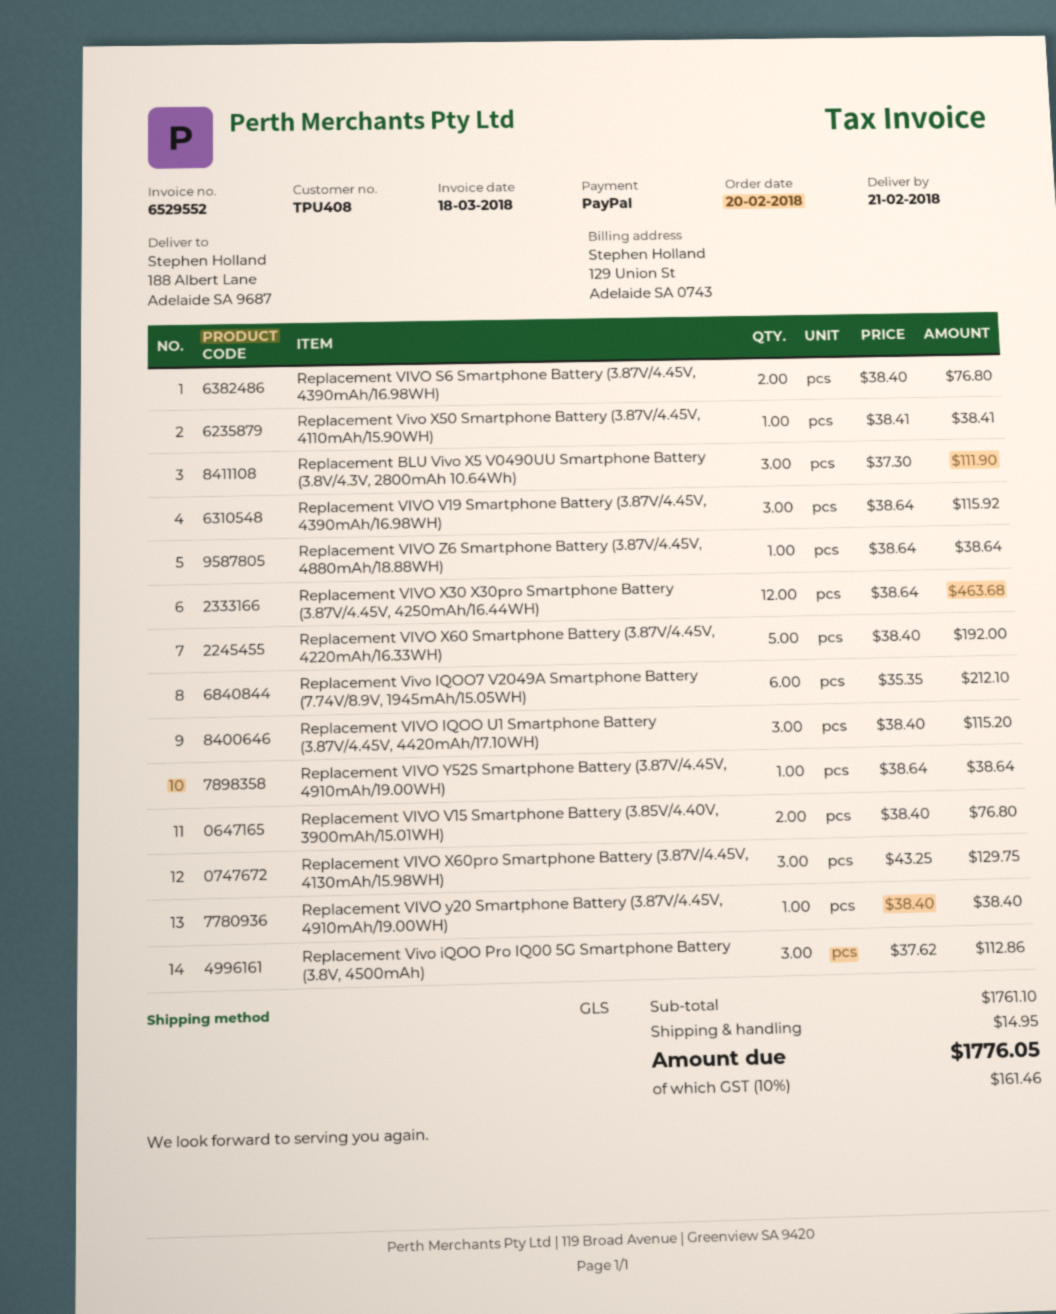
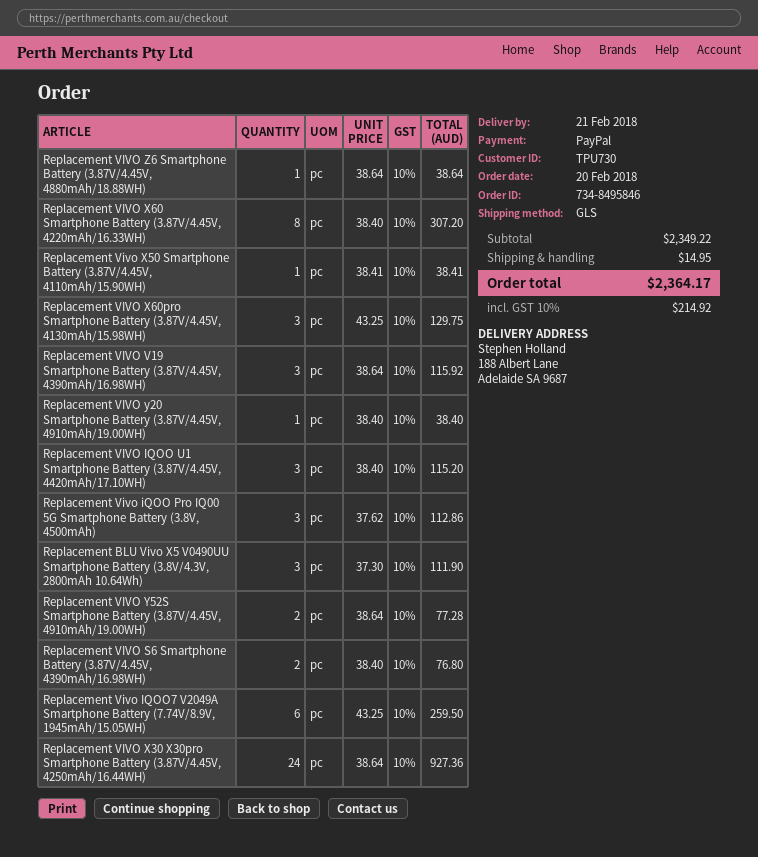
customer number: TPU408 -> TPU730
Replacement VIVO X30 X30pro Smartphone Battery (3.87V/4.45V, 4250mAh/16.44WH): 12 x 38.64 = 463.68 -> 24 x 38.64 = 927.36
Replacement VIVO X60 Smartphone Battery (3.87V/4.45V, 4220mAh/16.33WH): 5 x 38.40 = 192.00 -> 8 x 38.40 = 307.20
Replacement Vivo IQOO7 V2049A Smartphone Battery (7.74V/8.9V, 1945mAh/15.05WH): 6 x 35.35 = 212.10 -> 6 x 43.25 = 259.50
Replacement VIVO Y52S Smartphone Battery (3.87V/4.45V, 4910mAh/19.00WH): 1 x 38.64 = 38.64 -> 2 x 38.64 = 77.28
Replacement VIVO V15 Smartphone Battery (3.85V/4.40V, 3900mAh/15.01WH): 2 x 38.40 = 76.80 -> none
subtotal: 1761.10 -> 2349.22
tax: 10% = 161.46 -> 10% = 214.92
total: 1776.05 -> 2364.17

